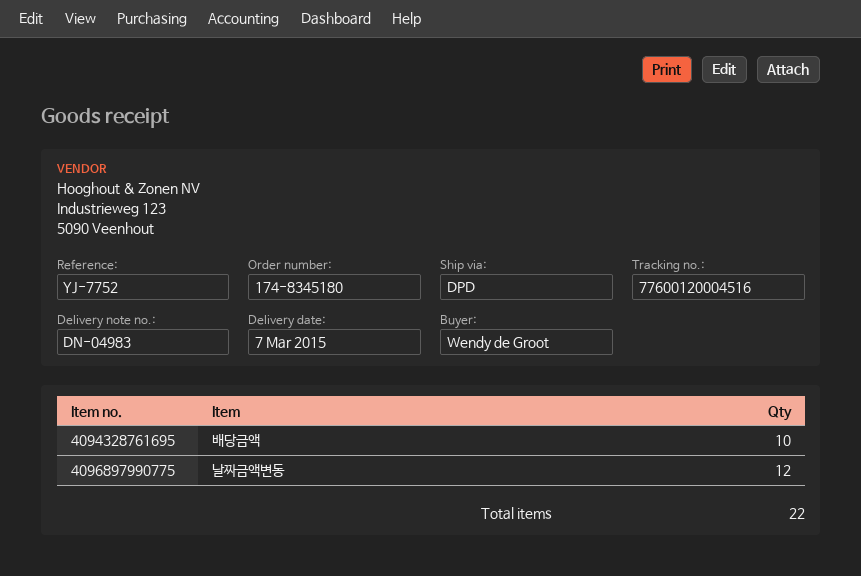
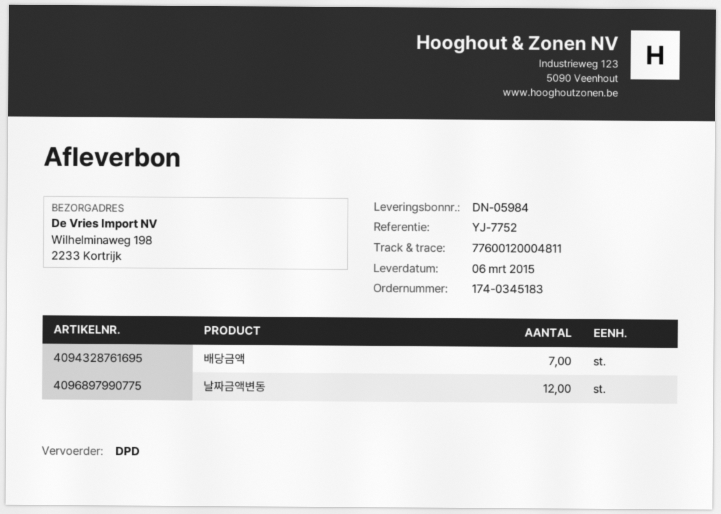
order number: 174-8345180 -> 174-0345183
delivery note number: DN-04983 -> DN-05984
delivery date: 2015-03-07 -> 2015-03-06
tracking number: 77600120004516 -> 77600120004811
배당금액: 10 -> 7

